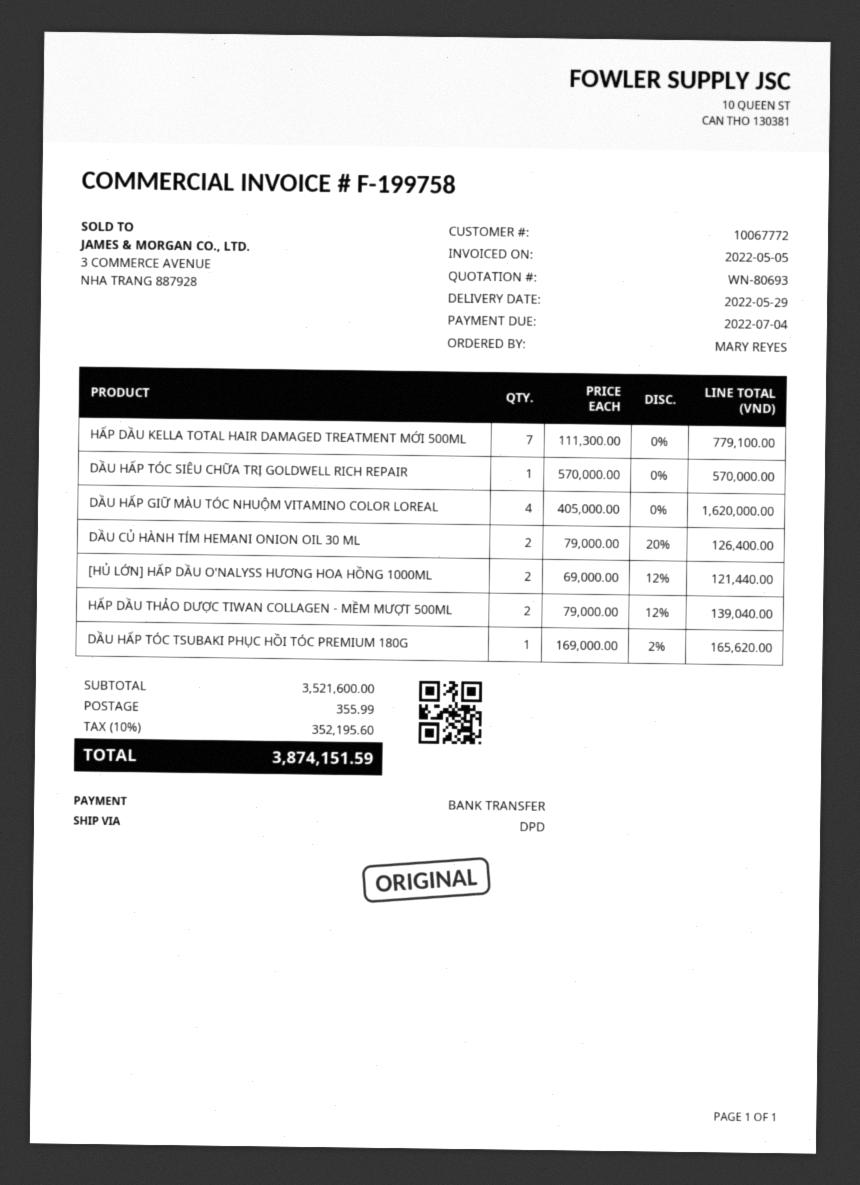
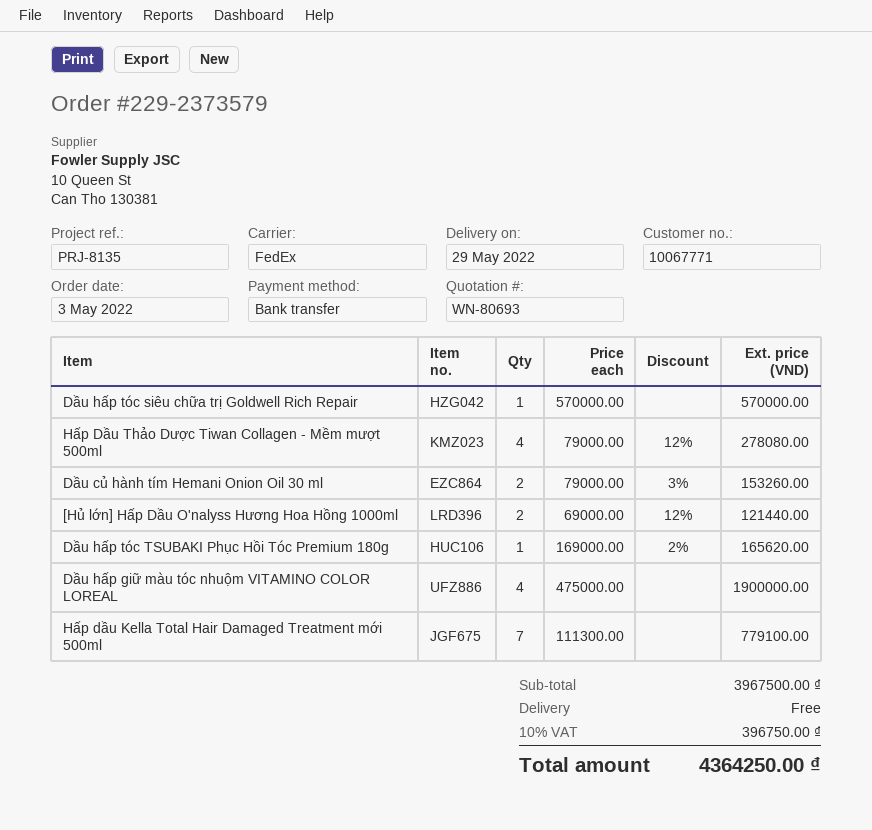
customer number: 10067772 -> 10067771
shipping method: DPD -> FedEx
DẦU HẤP GIỮ MÀU TÓC NHUỘM VITAMINO COLOR LOREAL: 4 x 405000.00 = 1620000.00 -> 4 x 475000.00 = 1900000.00
DẦU CỦ HÀNH TÍM HEMANI ONION OIL 30 ML: 2 x 79000.00 - 20% = 126400.00 -> 2 x 79000.00 - 3% = 153260.00
HẤP DẦU THẢO DƯỢC TIWAN COLLAGEN - MỀM MƯỢT 500ML: 2 x 79000.00 - 12% = 139040.00 -> 4 x 79000.00 - 12% = 278080.00
subtotal: 3521600.00 -> 3967500.00
shipping: 355.99 -> 0.00
tax: 10% = 352195.60 -> 10% = 396750.00
total: 3874151.59 -> 4364250.00

